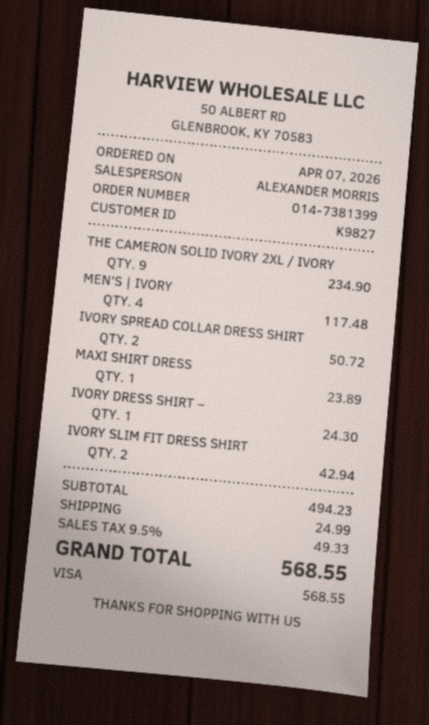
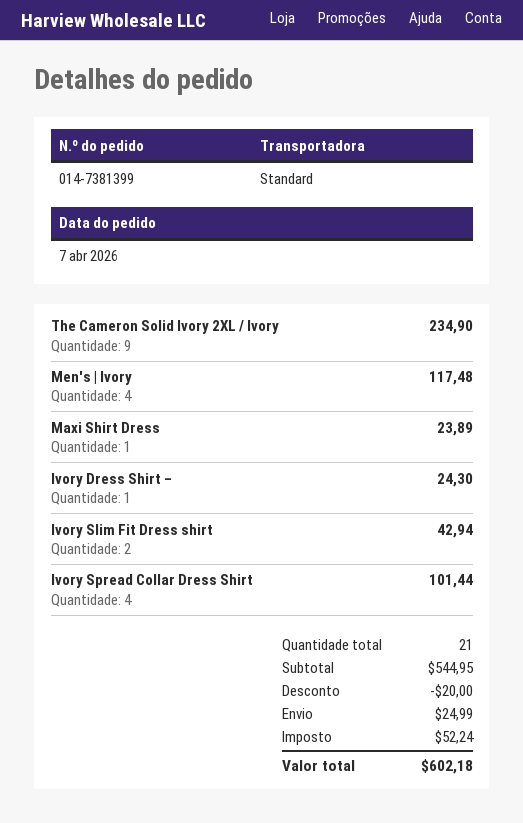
IVORY SPREAD COLLAR DRESS SHIRT: 2 for 50.72 -> 4 for 101.44
subtotal: 494.23 -> 544.95
discount: none -> 20.00
tax: 49.33 -> 52.24
total: 568.55 -> 602.18

